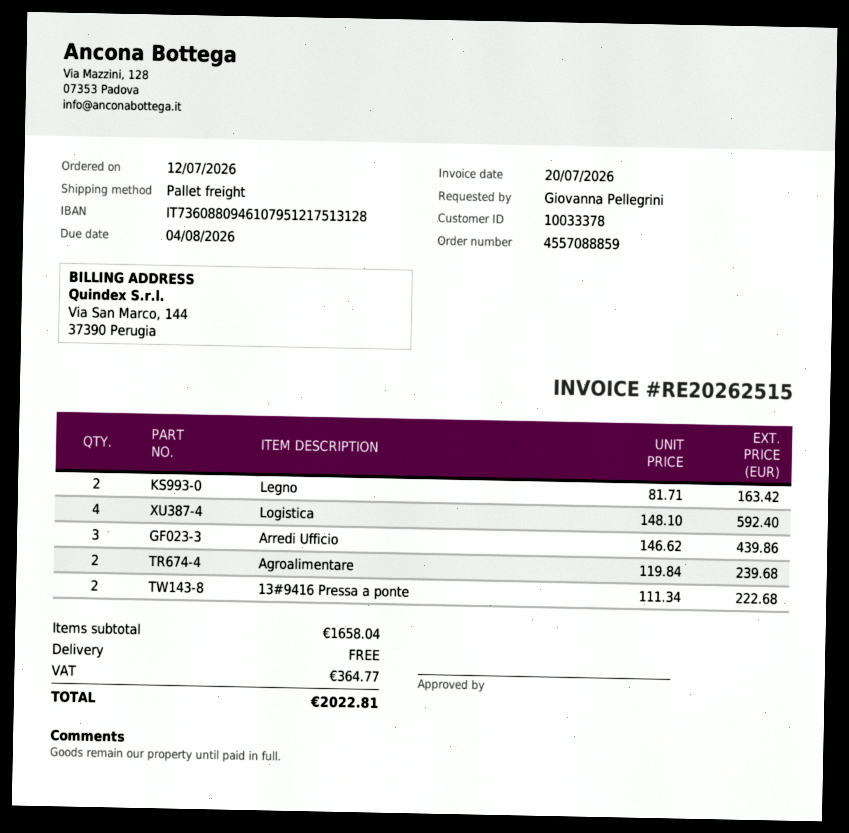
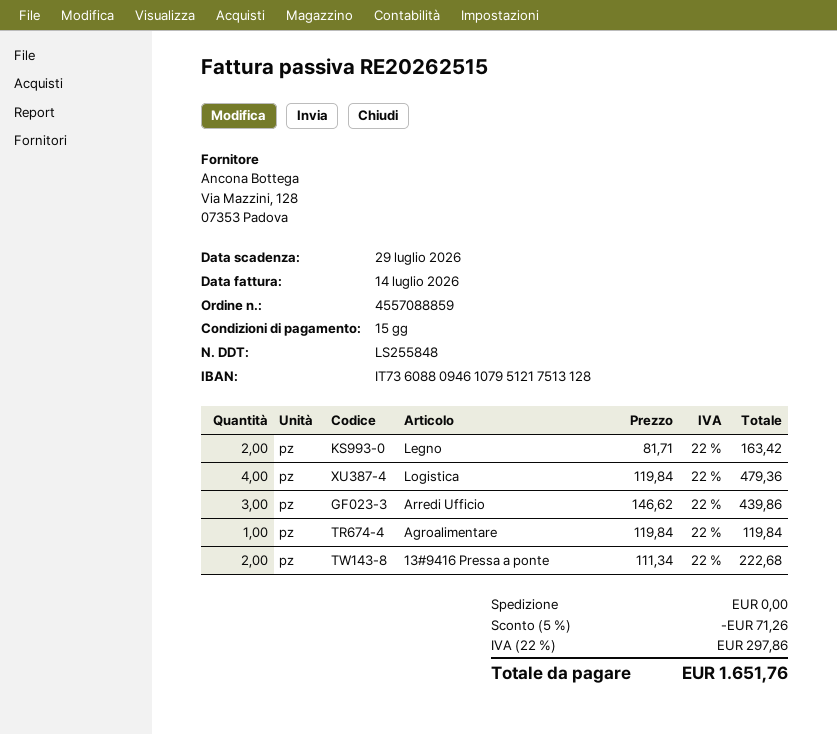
invoice date: 2026-07-20 -> 2026-07-14
due date: 2026-08-04 -> 2026-07-29
Logistica: 4 x 148.10 = 592.40 -> 4 x 119.84 = 479.36
Agroalimentare: 2 x 119.84 = 239.68 -> 1 x 119.84 = 119.84
discount: none -> 5% = 71.26
tax: 364.77 -> 297.86
total: 2022.81 -> 1651.76

